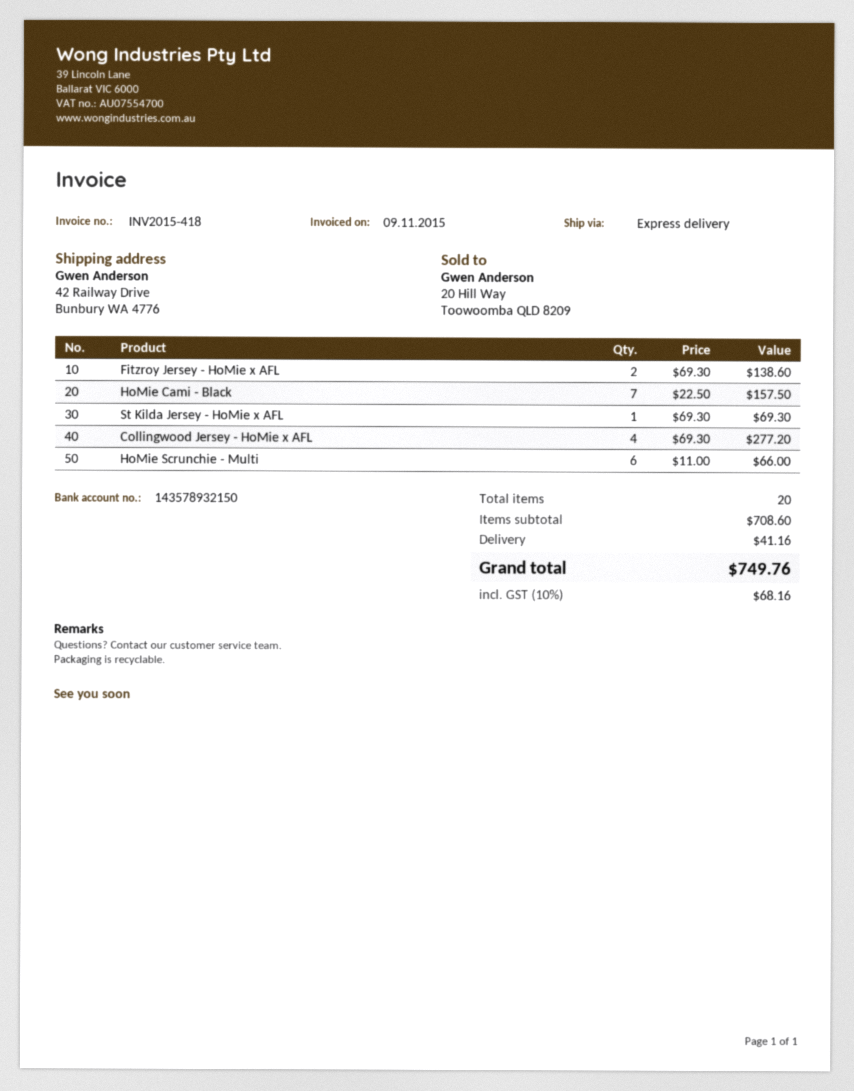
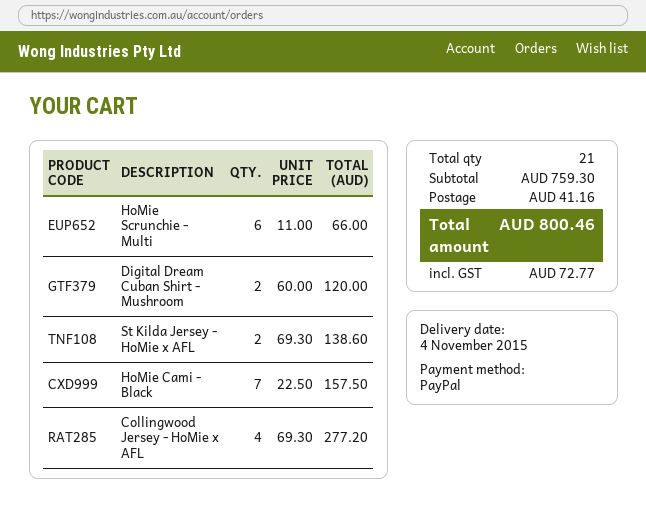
Fitzroy Jersey - HoMie x AFL: 2 x 69.30 = 138.60 -> none
St Kilda Jersey - HoMie x AFL: 1 x 69.30 = 69.30 -> 2 x 69.30 = 138.60
Digital Dream Cuban Shirt - Mushroom: none -> 2 x 60.00 = 120.00
total quantity: 20 -> 21
subtotal: 708.60 -> 759.30
tax: 68.16 -> 72.77
total: 749.76 -> 800.46

